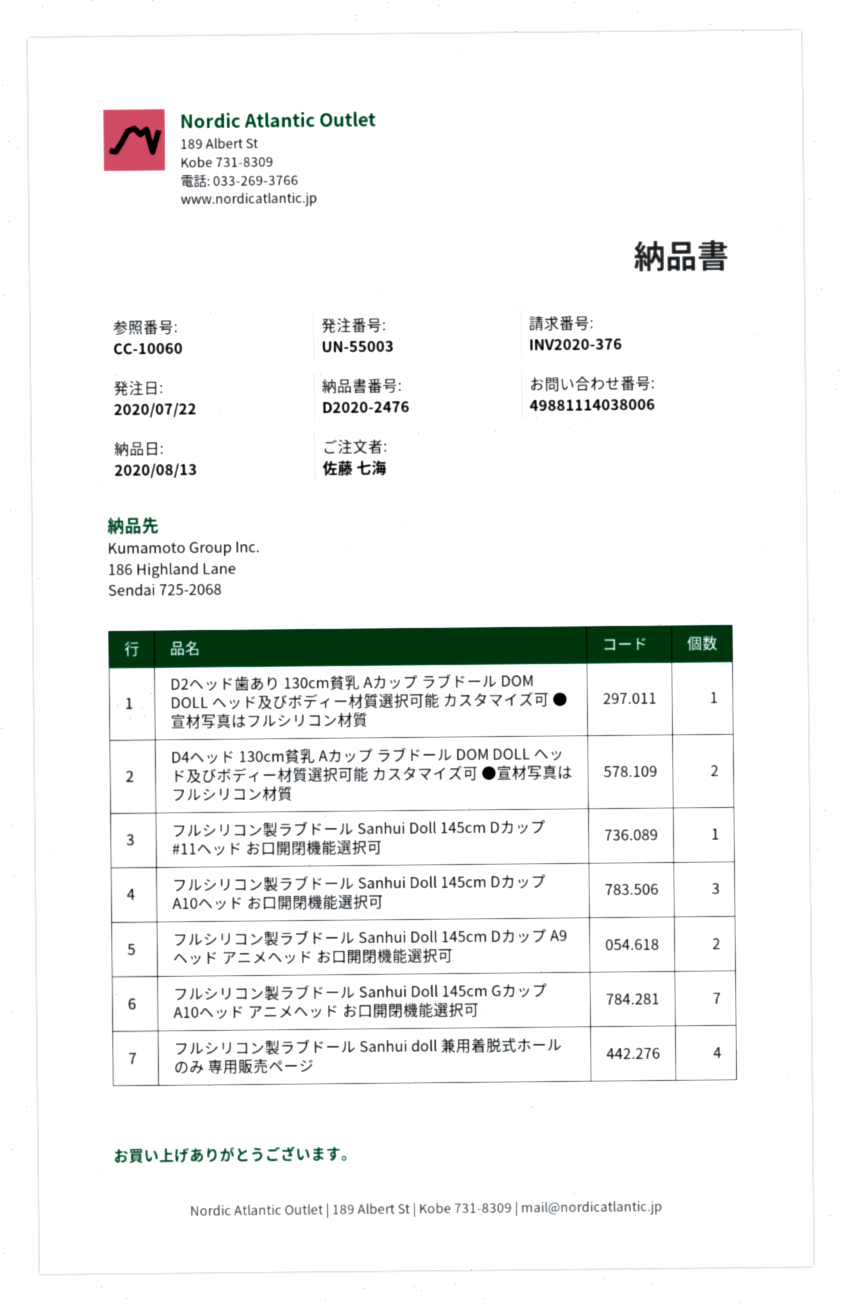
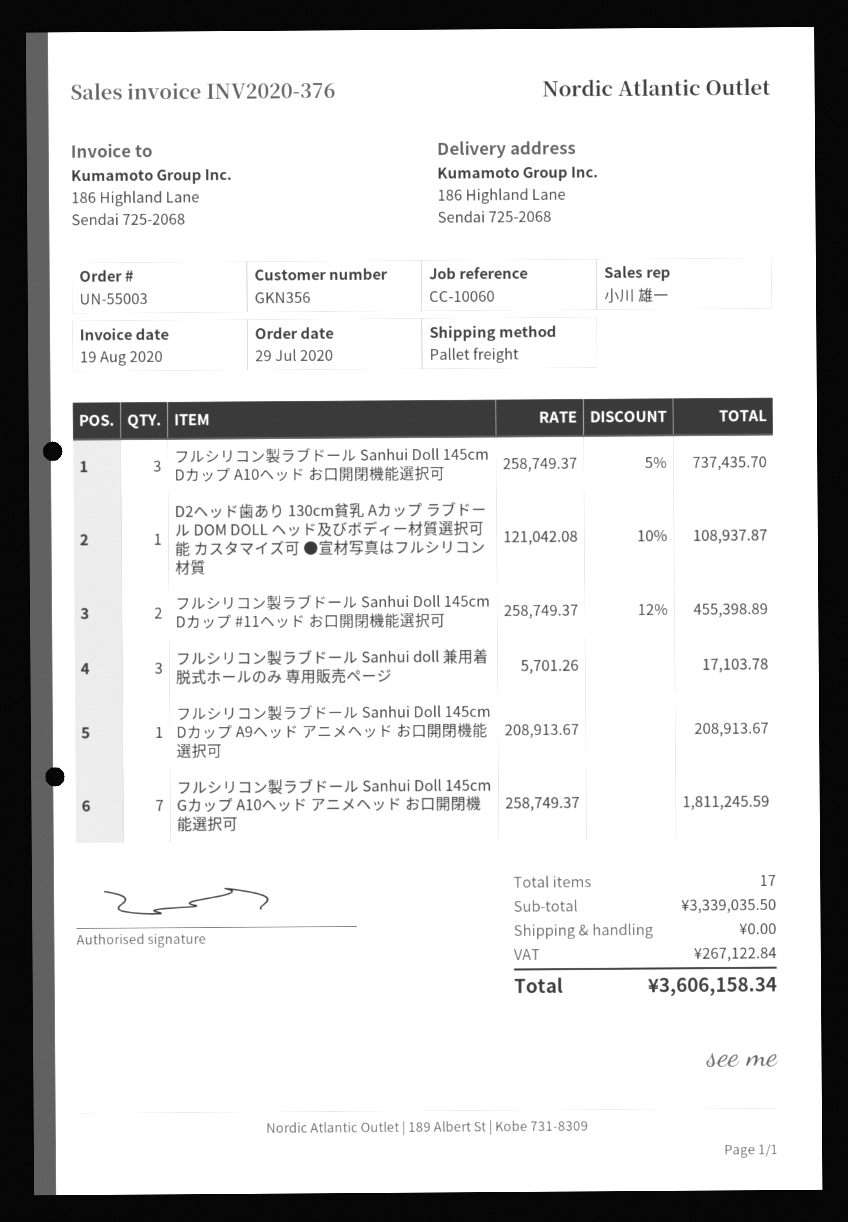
order date: 2020-07-22 -> 2020-07-29
D4ヘッド 130cm貧乳 Aカップ ラブドール DOM DOLL ヘッド及びボディー材質選択可能 カスタマイズ可 ●宣材写真はフルシリコン材質: 2 -> none
フルシリコン製ラブドール Sanhui Doll 145cm Dカップ #11ヘッド お口開閉機能選択可: 1 -> 2
フルシリコン製ラブドール Sanhui Doll 145cm Dカップ A9ヘッド アニメヘッド お口開閉機能選択可: 2 -> 1
フルシリコン製ラブドール Sanhui doll 兼用着脱式ホールのみ 専用販売ページ: 4 -> 3

